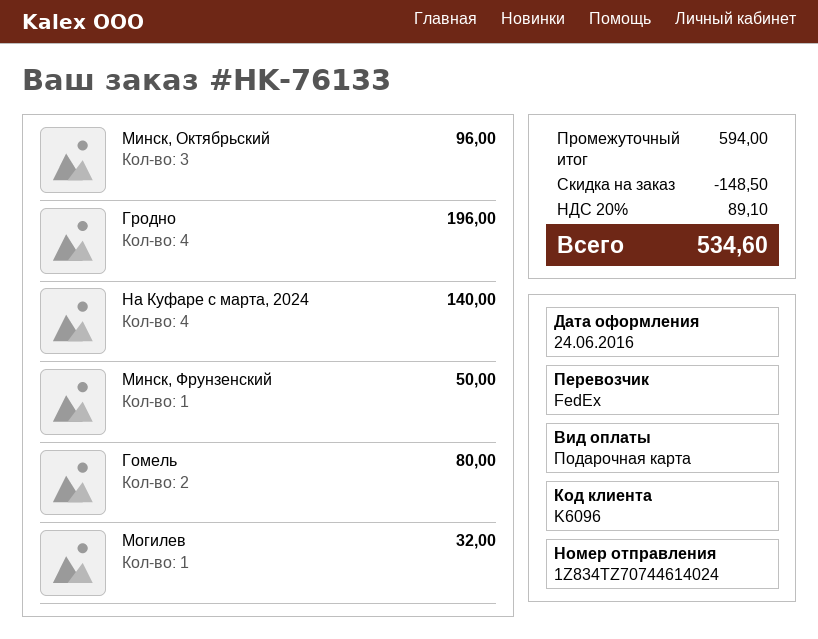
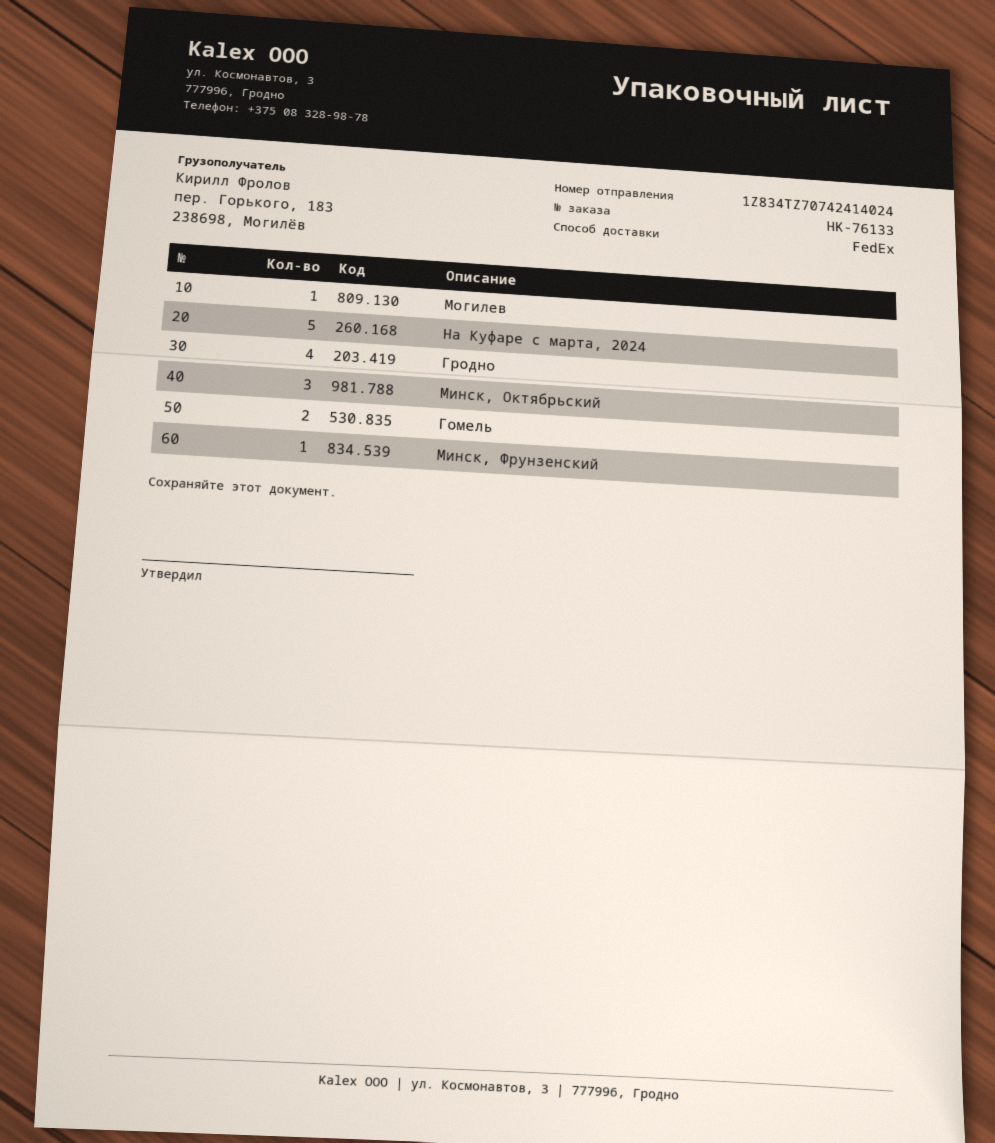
tracking number: 1Z834TZ70744614024 -> 1Z834TZ70742414024
На Куфаре с марта, 2024: 4 -> 5

